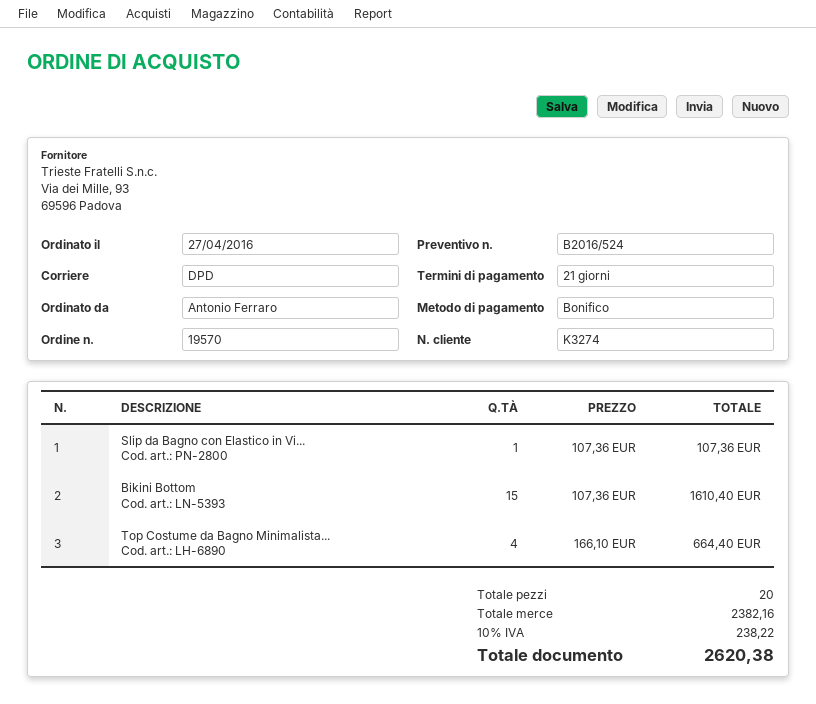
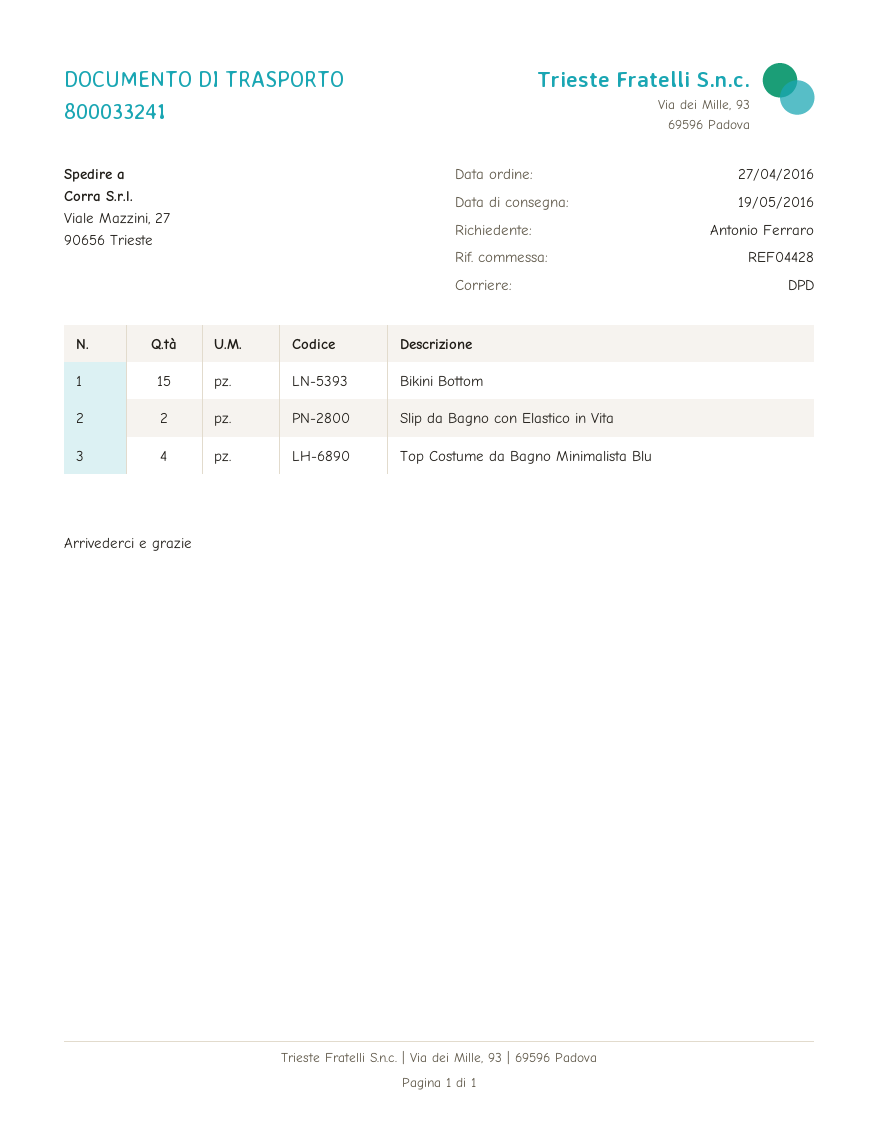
Slip da Bagno con Elastico in Vi...: 1 -> 2

